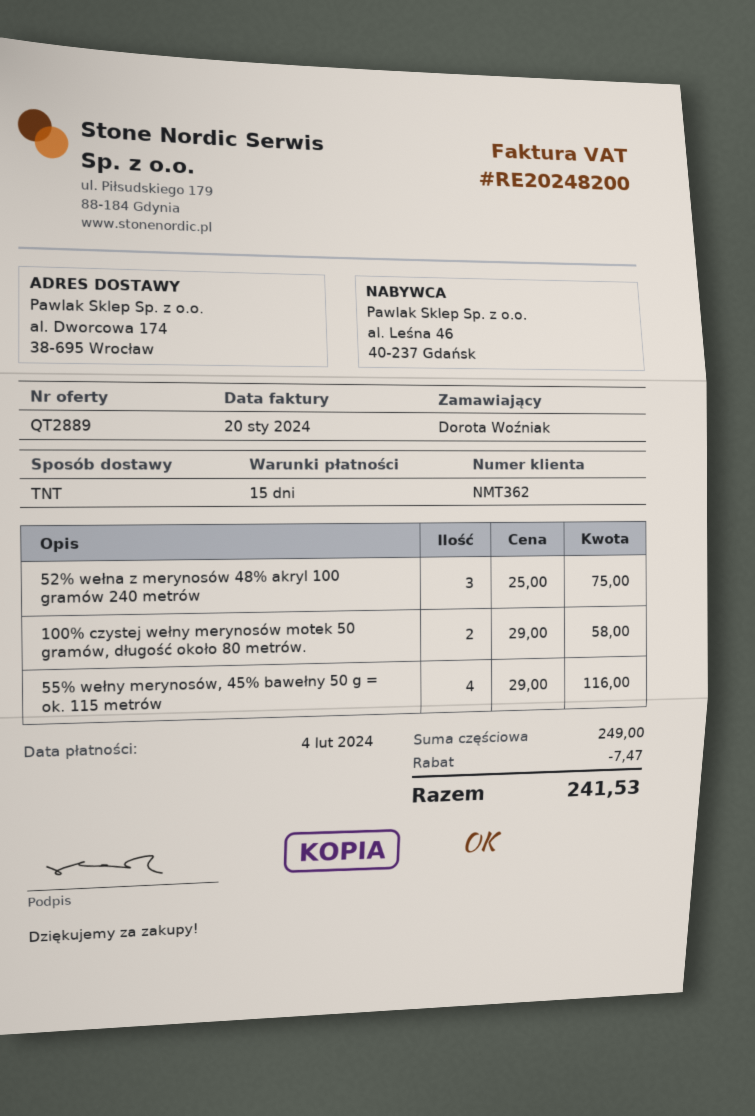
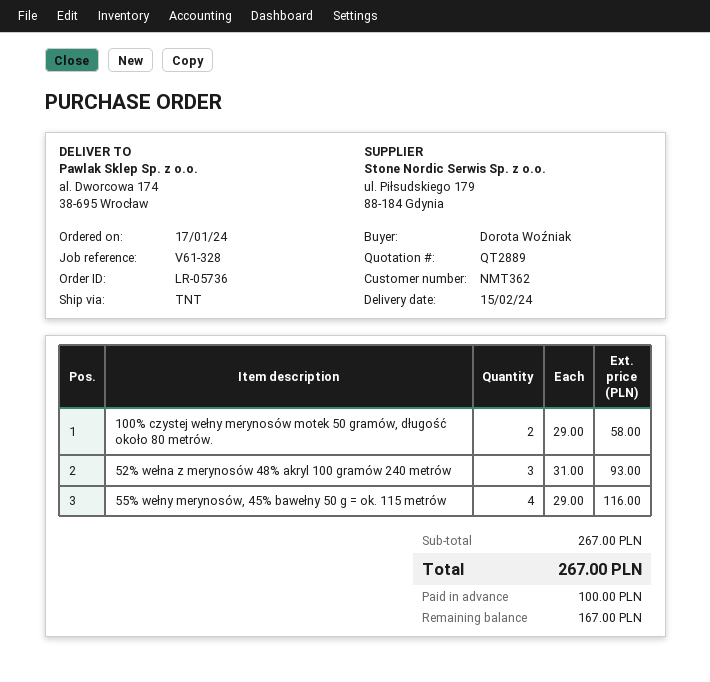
52% wełna z merynosów 48% akryl 100 gramów 240 metrów: 3 x 25.00 = 75.00 -> 3 x 31.00 = 93.00
subtotal: 249.00 -> 267.00
discount: 7.47 -> none
total: 241.53 -> 267.00

